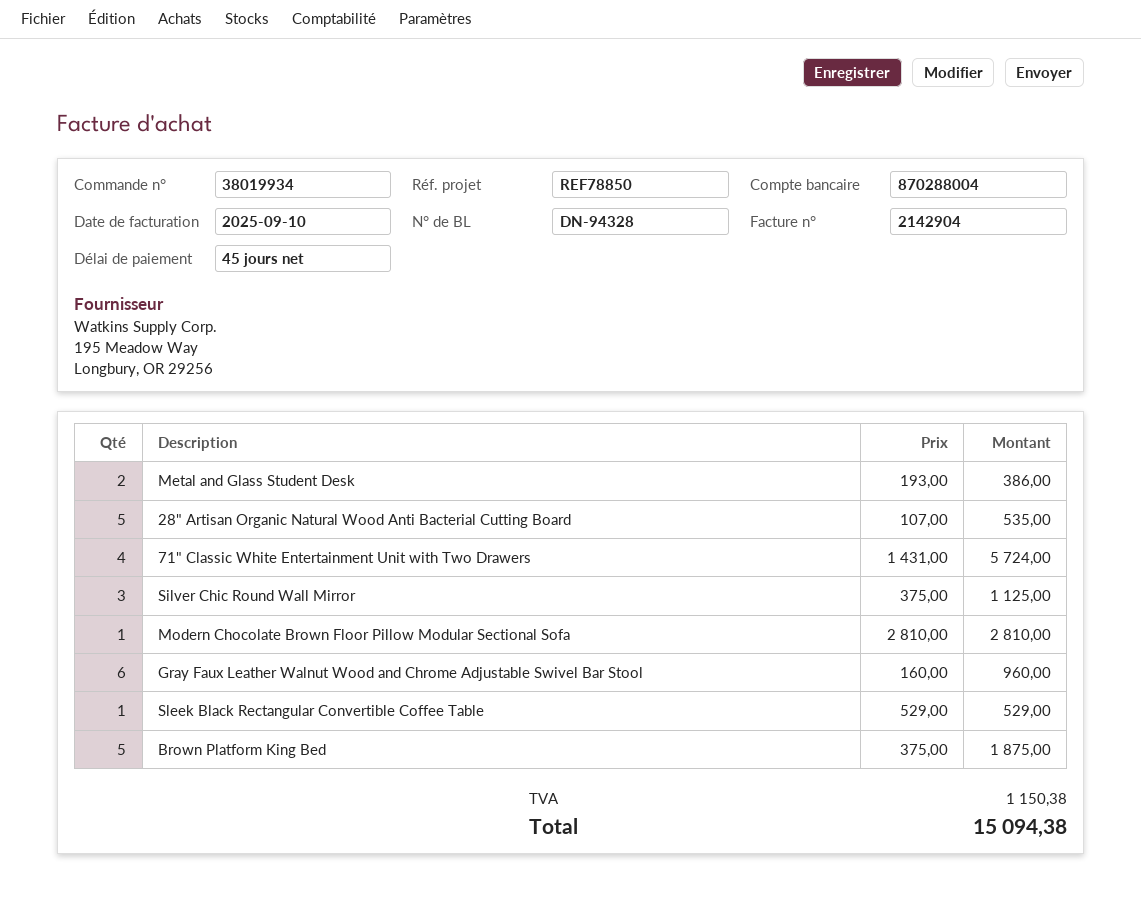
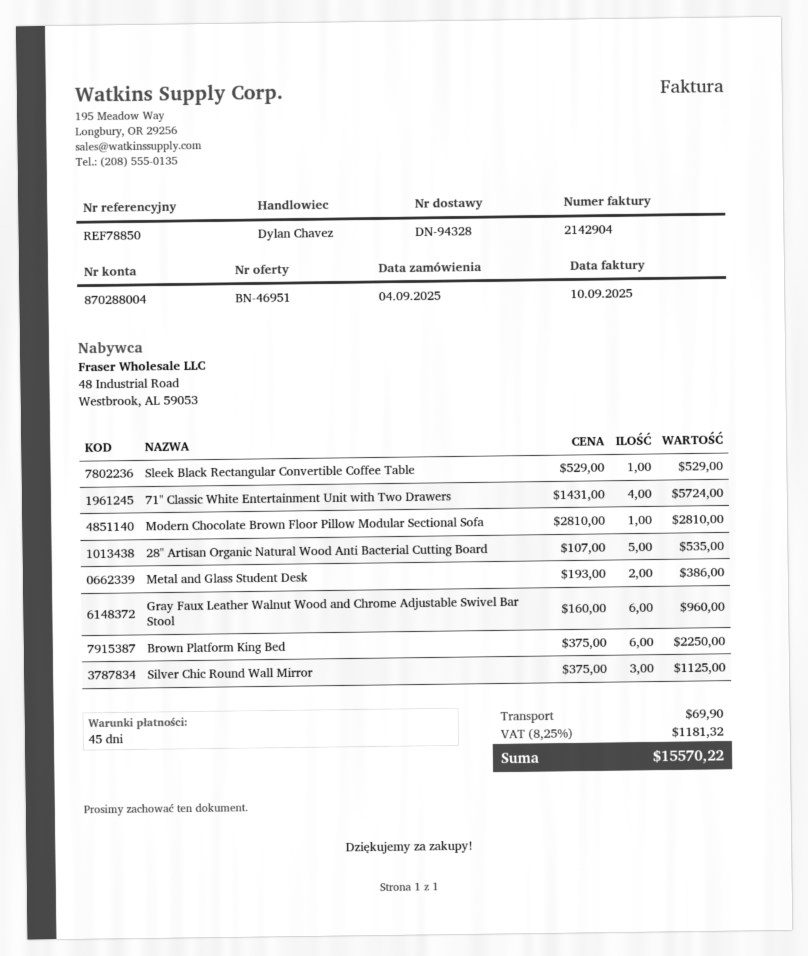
Brown Platform King Bed: 5 x 375.00 = 1875.00 -> 6 x 375.00 = 2250.00
shipping: none -> 69.90
tax: 1150.38 -> 1181.32
total: 15094.38 -> 15570.22

